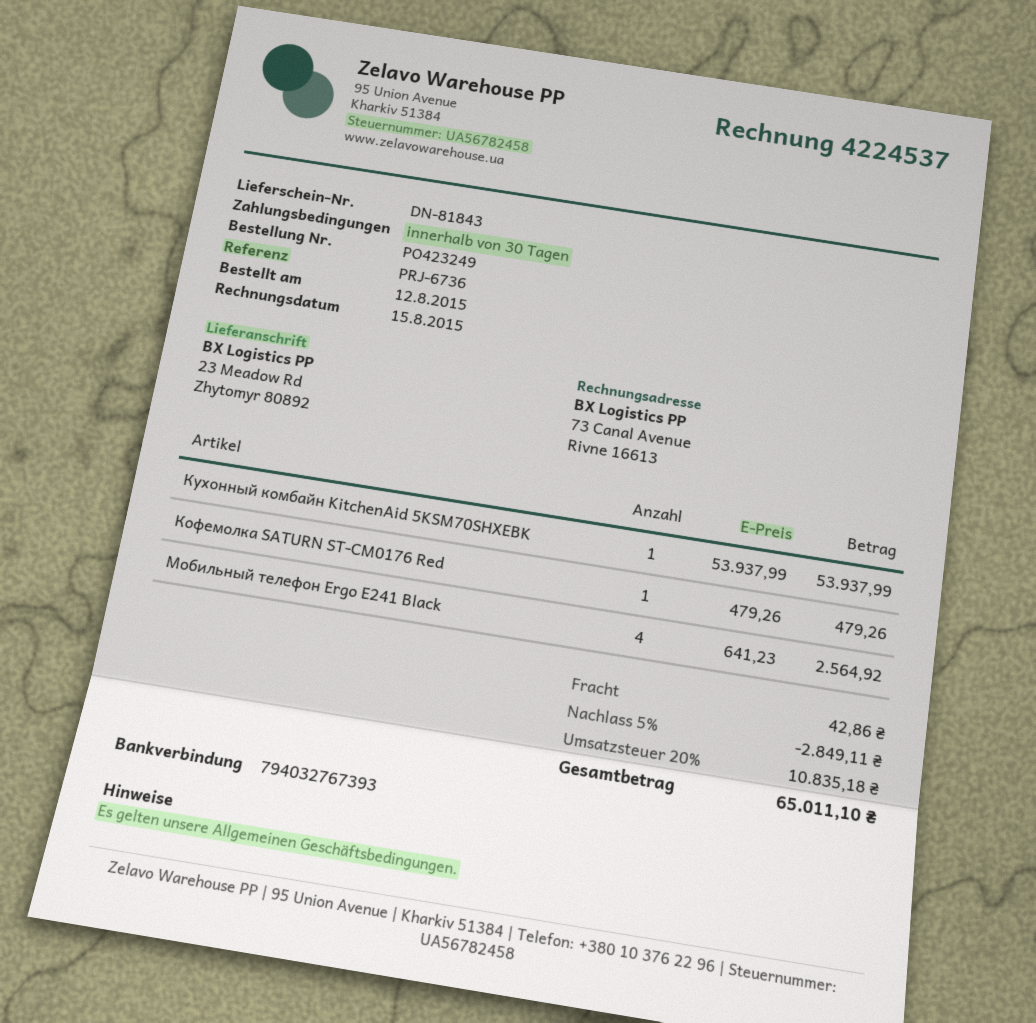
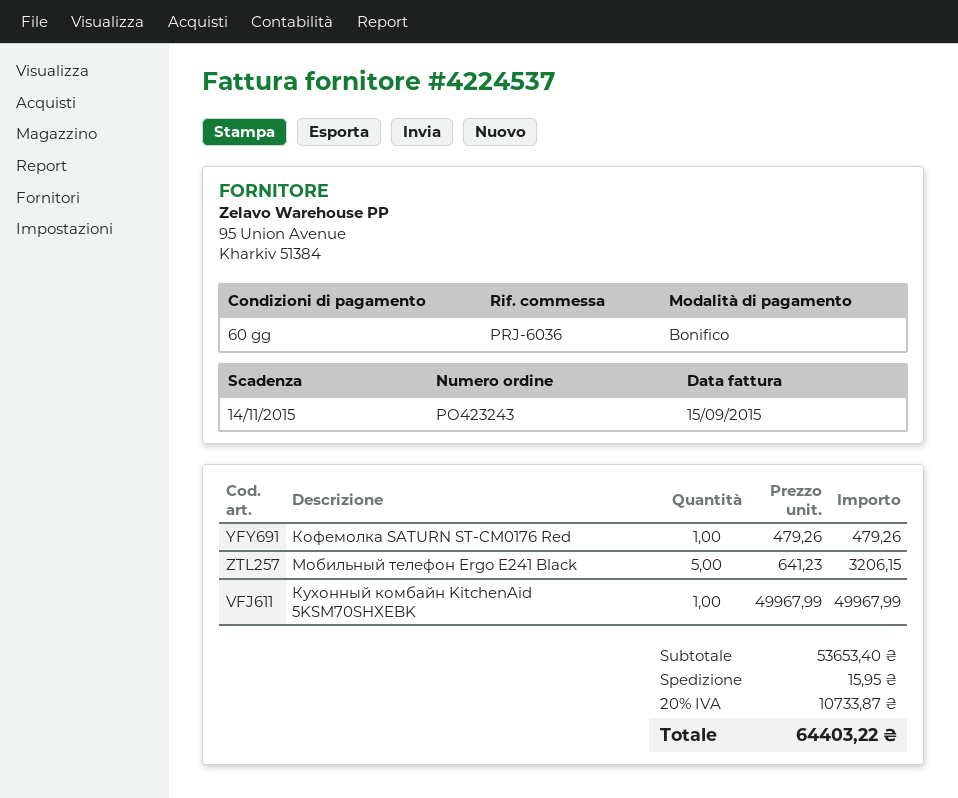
order number: PO423249 -> PO423243
invoice date: 2015-08-15 -> 2015-09-15
payment terms: 30 days -> 60 days
reference: PRJ-6736 -> PRJ-6036
Кухонный комбайн KitchenAid 5KSM70SHXEBK: 1 x 53937.99 = 53937.99 -> 1 x 49967.99 = 49967.99
Мобильный телефон Ergo E241 Black: 4 x 641.23 = 2564.92 -> 5 x 641.23 = 3206.15
discount: 5% = 2849.11 -> none
shipping: 42.86 -> 15.95
tax: 20% = 10835.18 -> 20% = 10733.87
total: 65011.10 -> 64403.22

